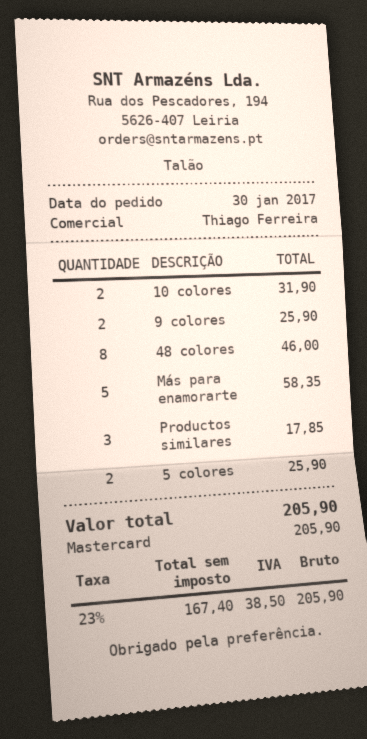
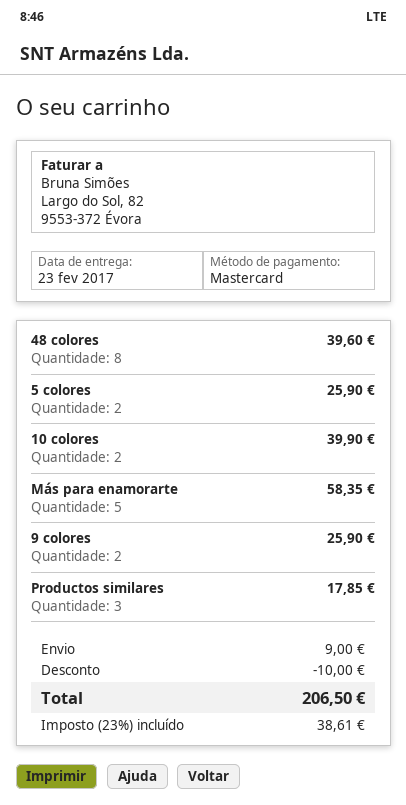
10 colores: 2 for 31.90 -> 2 for 39.90
48 colores: 8 for 46.00 -> 8 for 39.60
discount: none -> 10.00
shipping: none -> 9.00
tax: 23% = 38.50 -> 23% = 38.61
total: 205.90 -> 206.50

